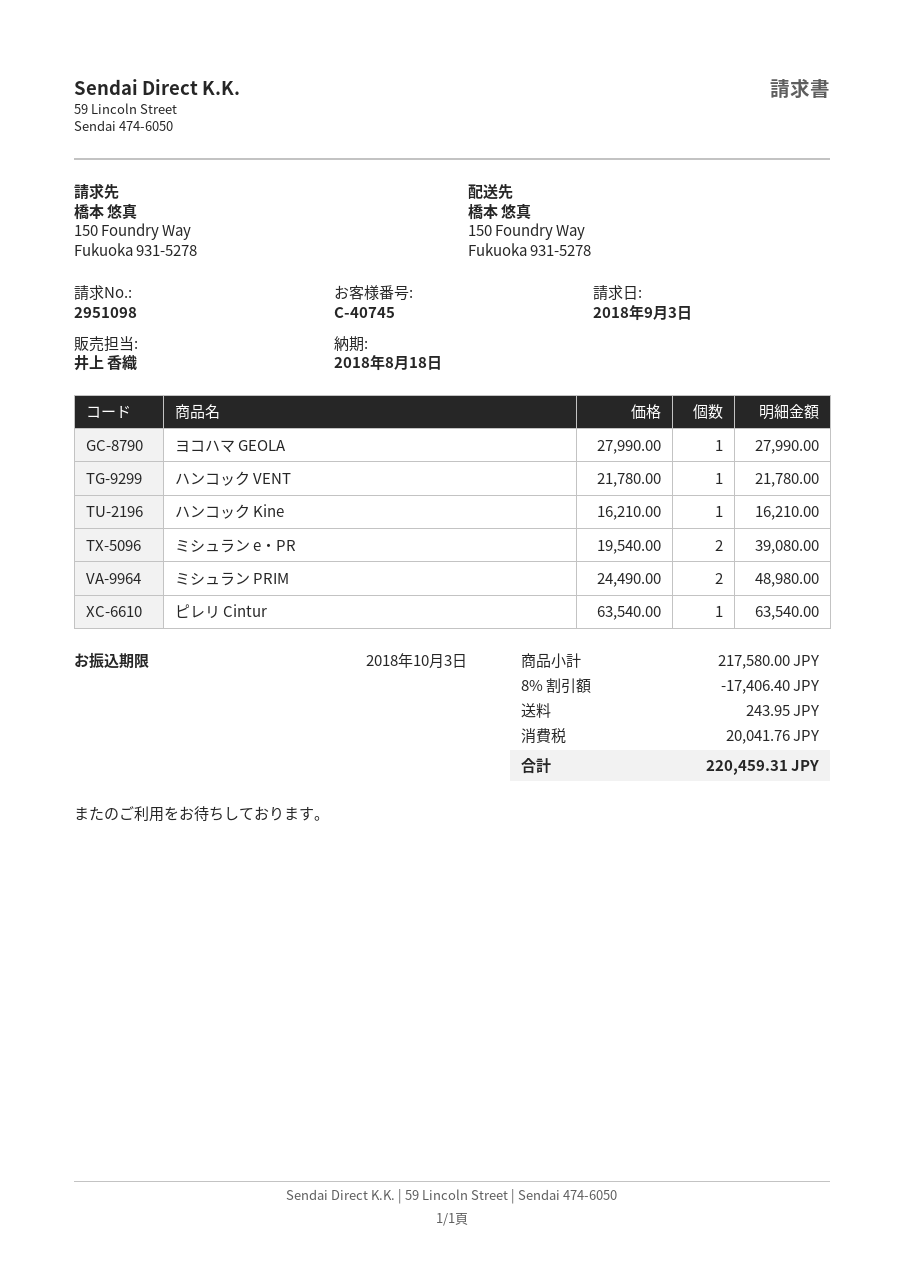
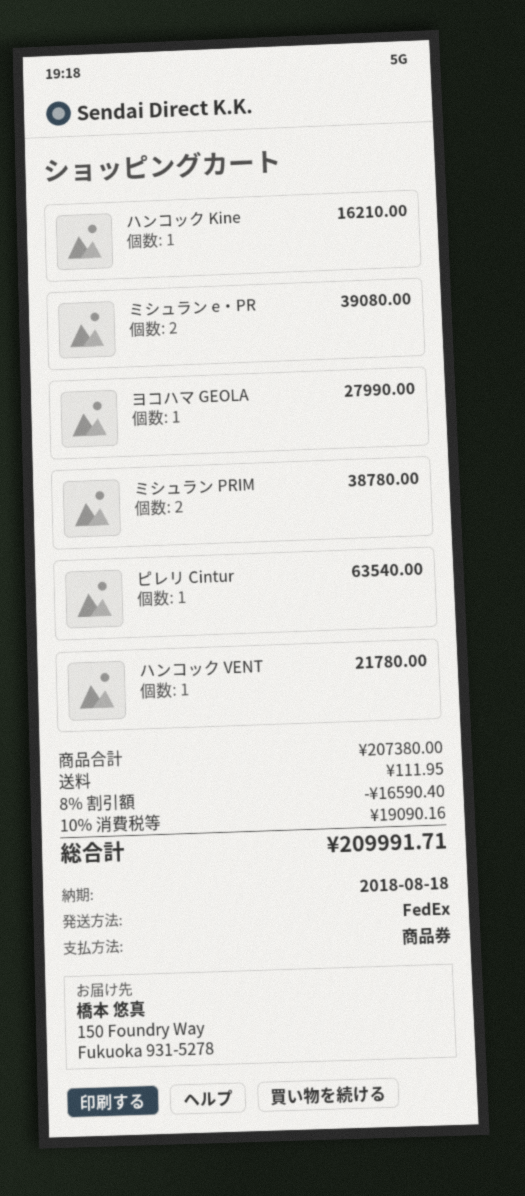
ミシュラン PRIM: 2 for 48980.00 -> 2 for 38780.00
subtotal: 217580.00 -> 207380.00
discount: 8% = 17406.40 -> 8% = 16590.40
shipping: 243.95 -> 111.95
tax: 20041.76 -> 19090.16
total: 220459.31 -> 209991.71

